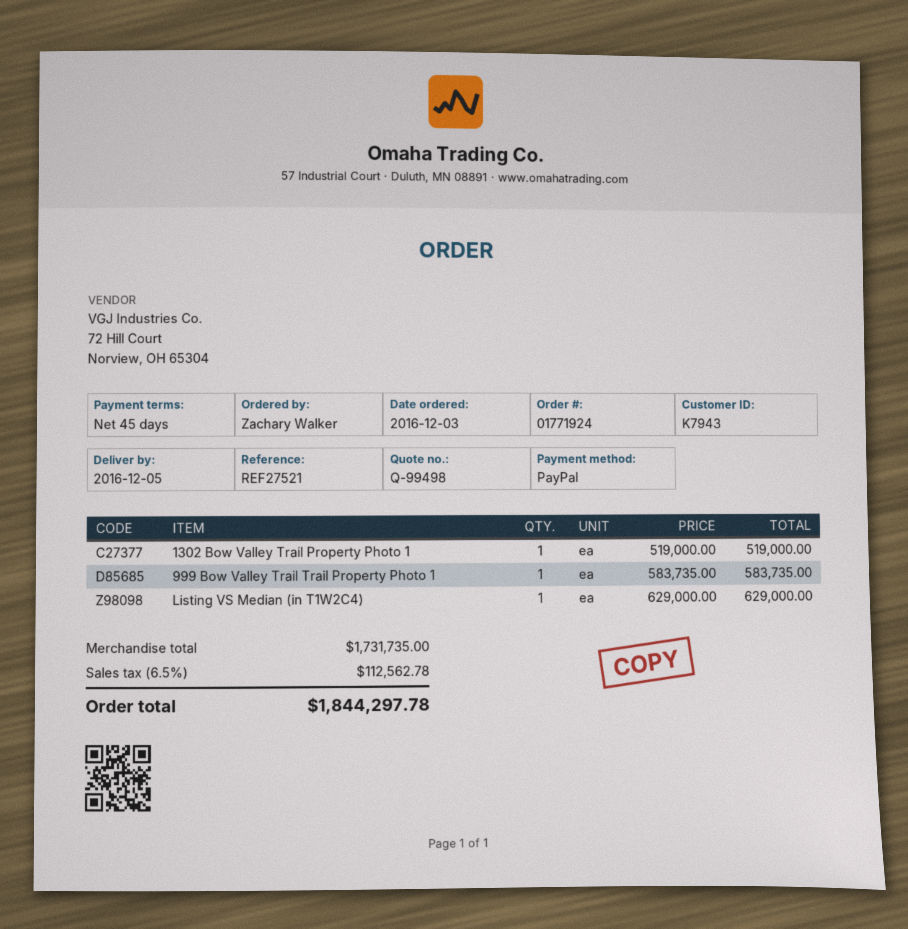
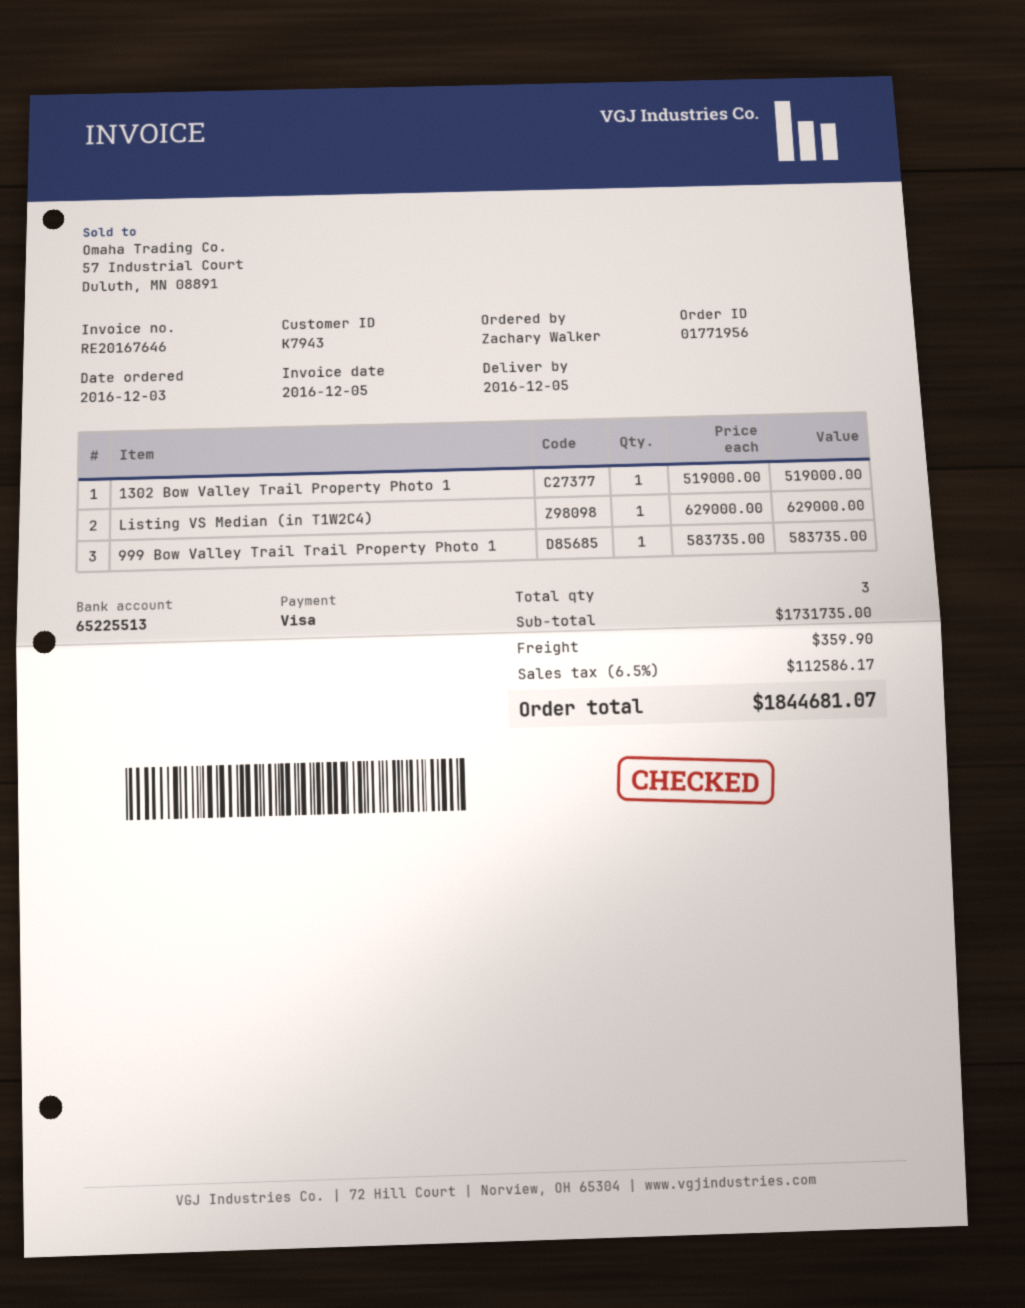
order number: 01771924 -> 01771956
payment method: PayPal -> Visa
shipping: none -> 359.90
tax: 6.5% = 112562.78 -> 6.5% = 112586.17
total: 1844297.78 -> 1844681.07

